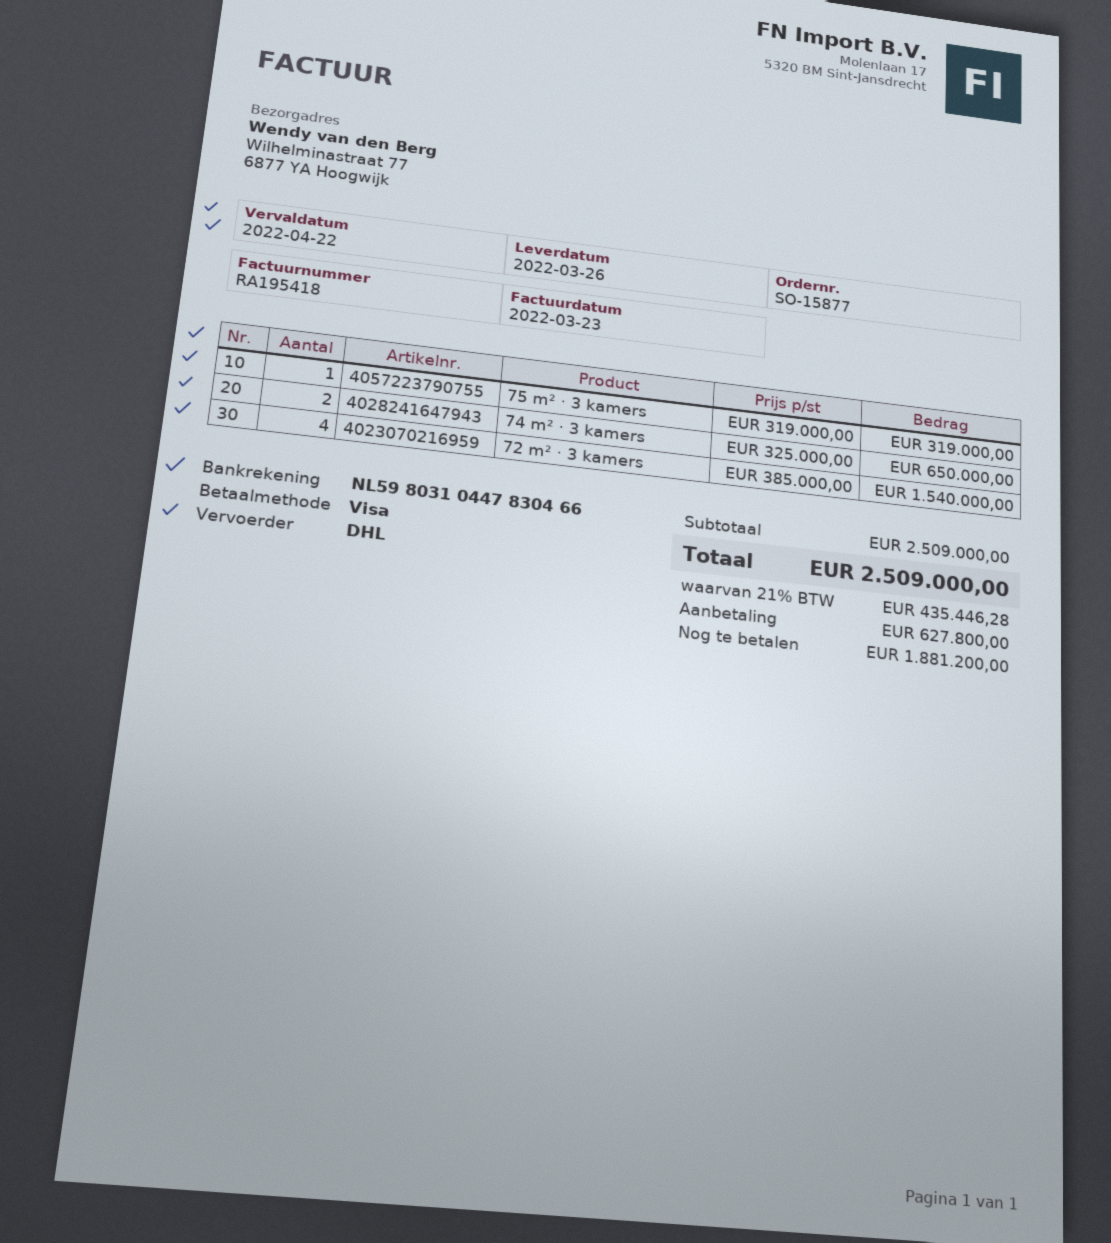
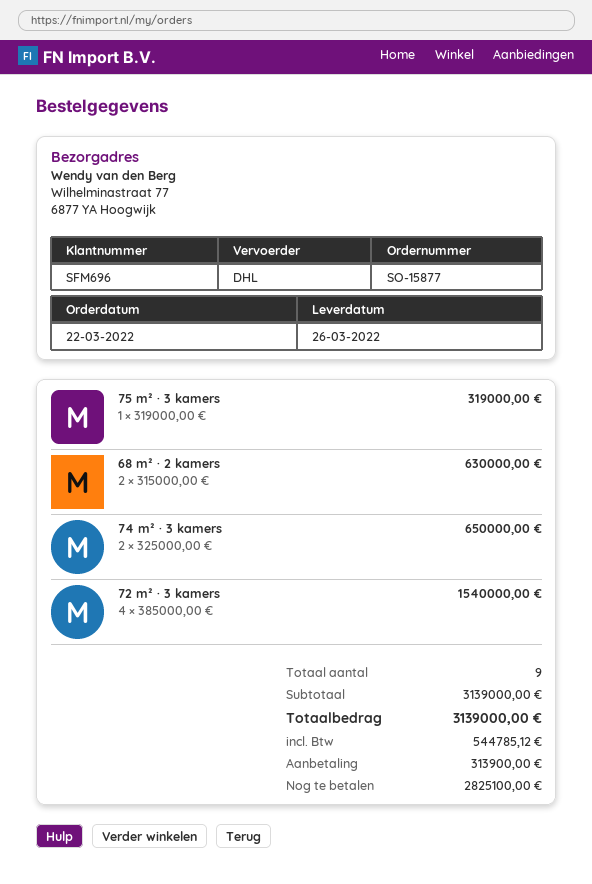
68 m² · 2 kamers: none -> 2 x 315000.00 = 630000.00
subtotal: 2509000.00 -> 3139000.00
tax: 435446.28 -> 544785.12
total: 2509000.00 -> 3139000.00
deposit: 627800.00 -> 313900.00
balance: 1881200.00 -> 2825100.00

